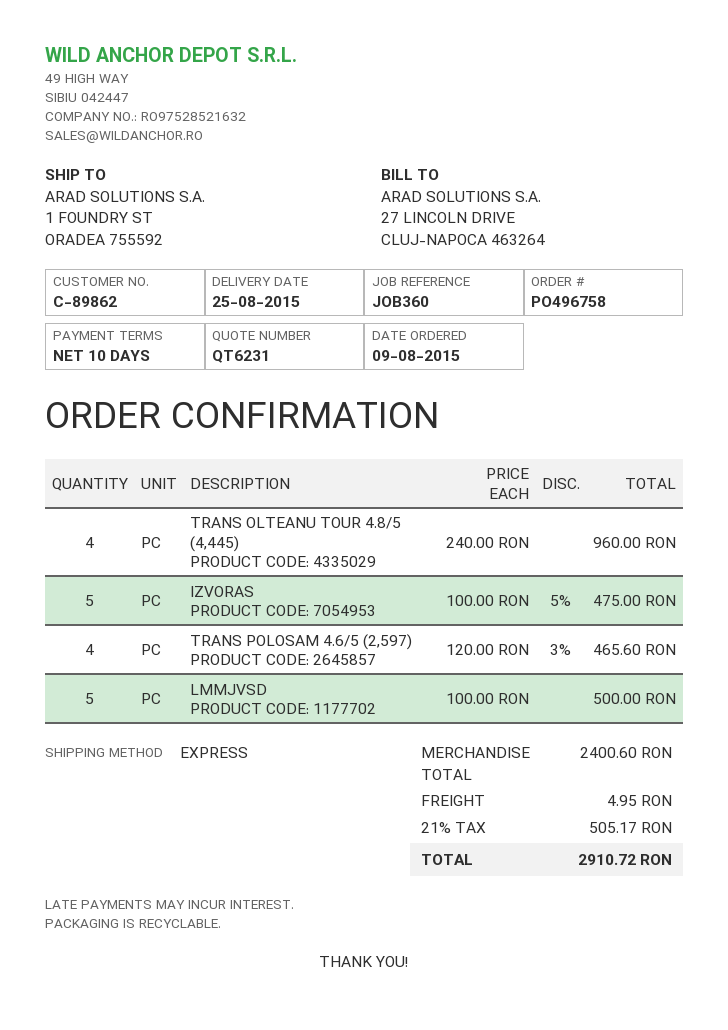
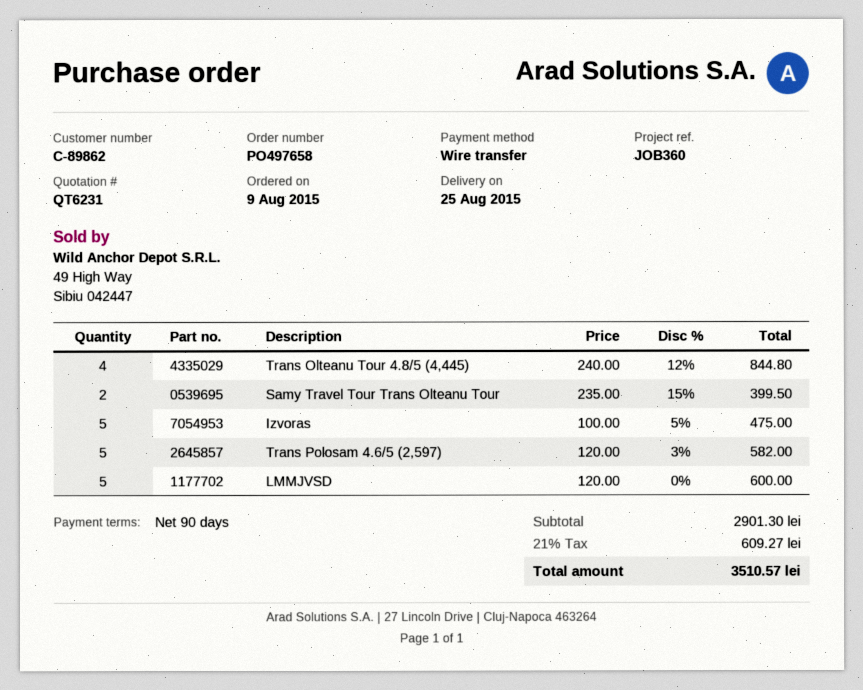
order number: PO496758 -> PO497658
payment terms: 10 days -> 90 days
TRANS OLTEANU TOUR 4.8/5 (4,445): 4 x 240.00 = 960.00 -> 4 x 240.00 - 12% = 844.80
TRANS POLOSAM 4.6/5 (2,597): 4 x 120.00 - 3% = 465.60 -> 5 x 120.00 - 3% = 582.00
LMMJVSD: 5 x 100.00 = 500.00 -> 5 x 120.00 = 600.00
Samy Travel Tour Trans Olteanu Tour: none -> 2 x 235.00 - 15% = 399.50
subtotal: 2400.60 -> 2901.30
shipping: 4.95 -> none
tax: 21% = 505.17 -> 21% = 609.27
total: 2910.72 -> 3510.57

